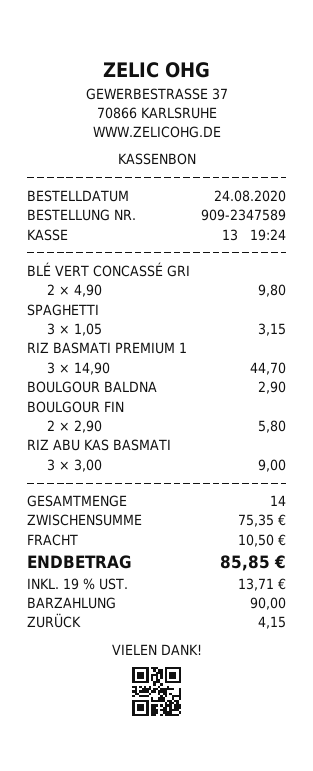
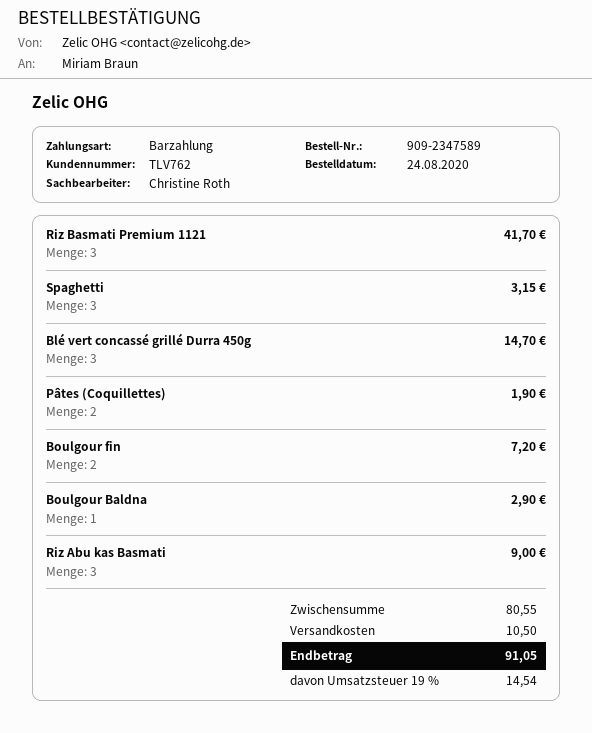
BLÉ VERT CONCASSÉ GRI: 2 for 9.80 -> 3 for 14.70
RIZ BASMATI PREMIUM 1: 3 for 44.70 -> 3 for 41.70
BOULGOUR FIN: 2 for 5.80 -> 2 for 7.20
Pâtes (Coquillettes): none -> 2 for 1.90
subtotal: 75.35 -> 80.55
tax: 19% = 13.71 -> 19% = 14.54
total: 85.85 -> 91.05

